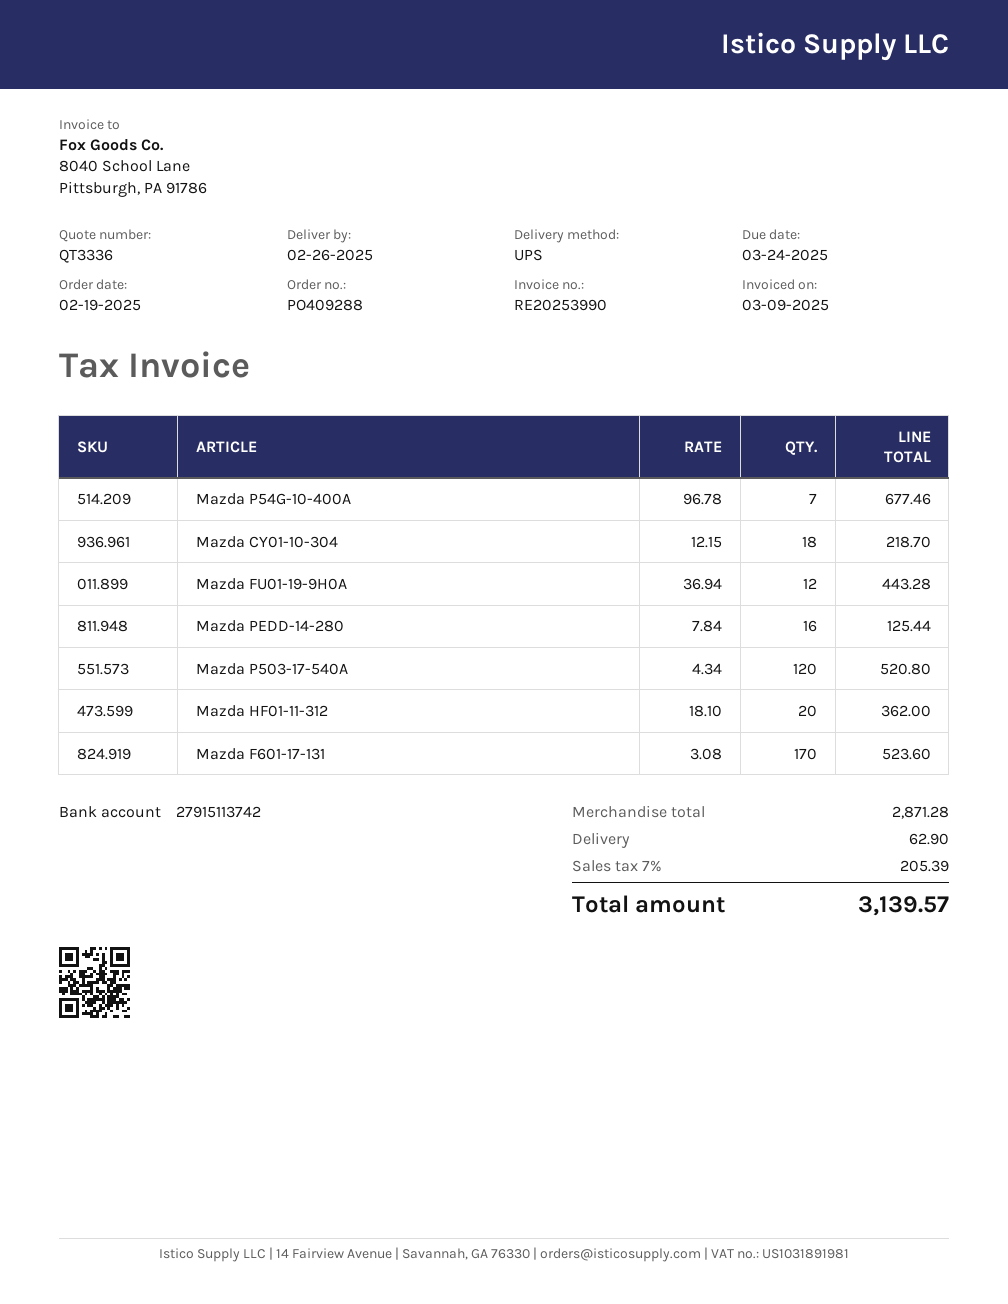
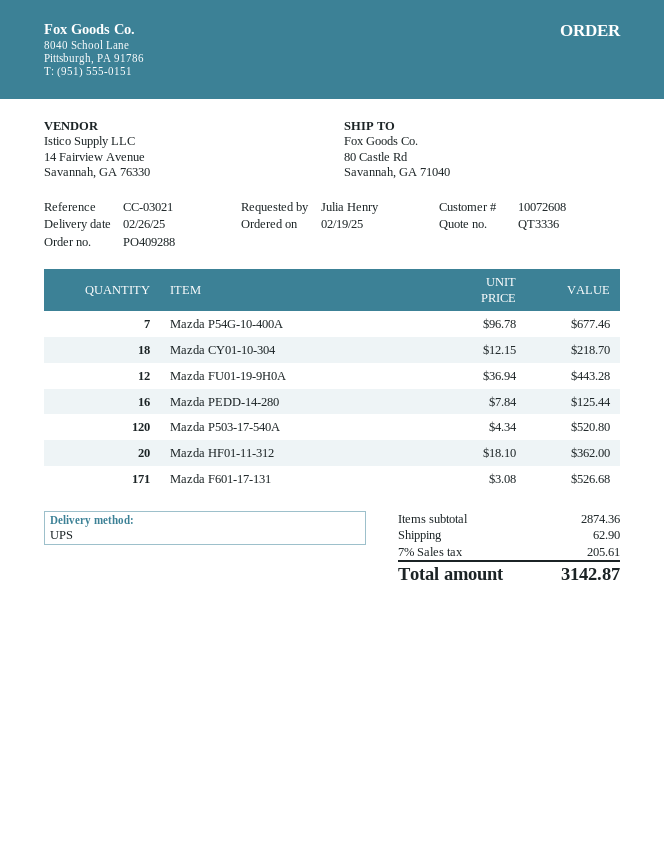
Mazda F601-17-131: 170 x 3.08 = 523.60 -> 171 x 3.08 = 526.68
subtotal: 2871.28 -> 2874.36
tax: 7% = 205.39 -> 7% = 205.61
total: 3139.57 -> 3142.87

